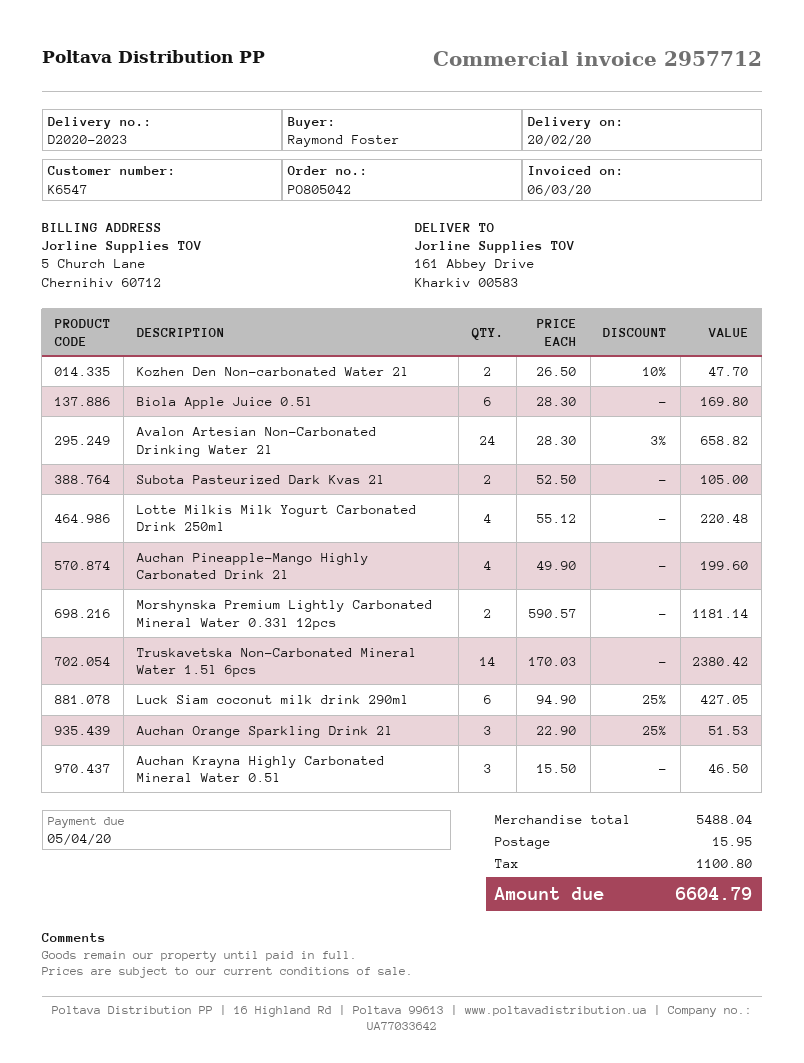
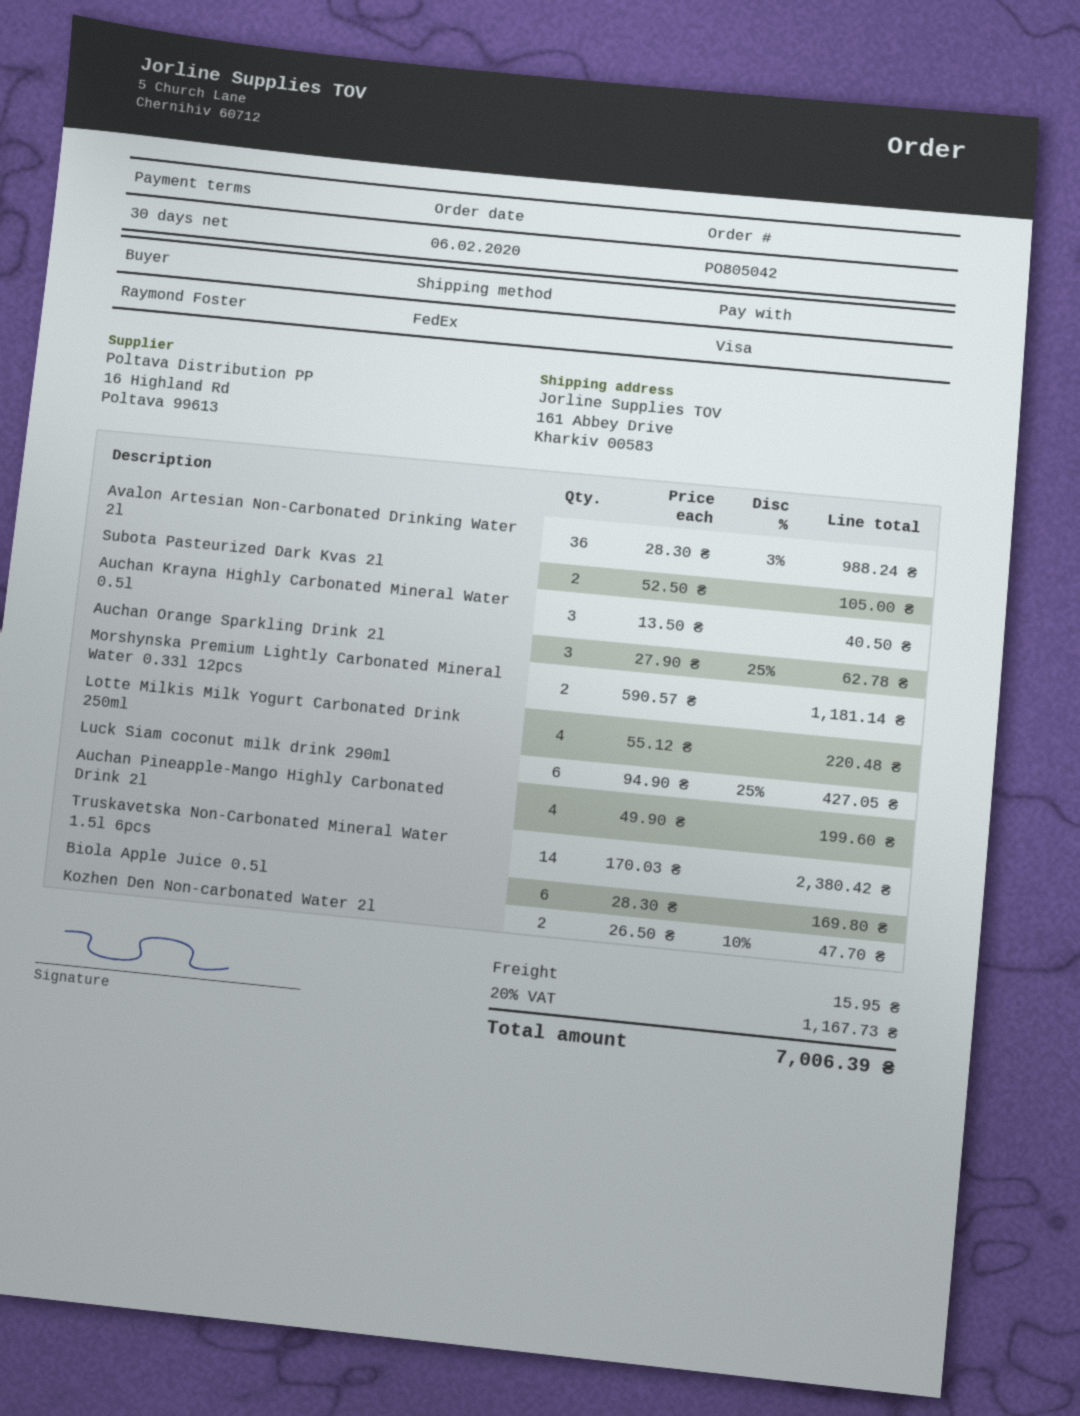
Avalon Artesian Non-Carbonated Drinking Water 2l: 24 x 28.30 - 3% = 658.82 -> 36 x 28.30 - 3% = 988.24
Auchan Orange Sparkling Drink 2l: 3 x 22.90 - 25% = 51.53 -> 3 x 27.90 - 25% = 62.78
Auchan Krayna Highly Carbonated Mineral Water 0.5l: 3 x 15.50 = 46.50 -> 3 x 13.50 = 40.50
tax: 1100.80 -> 1167.73
total: 6604.79 -> 7006.39

